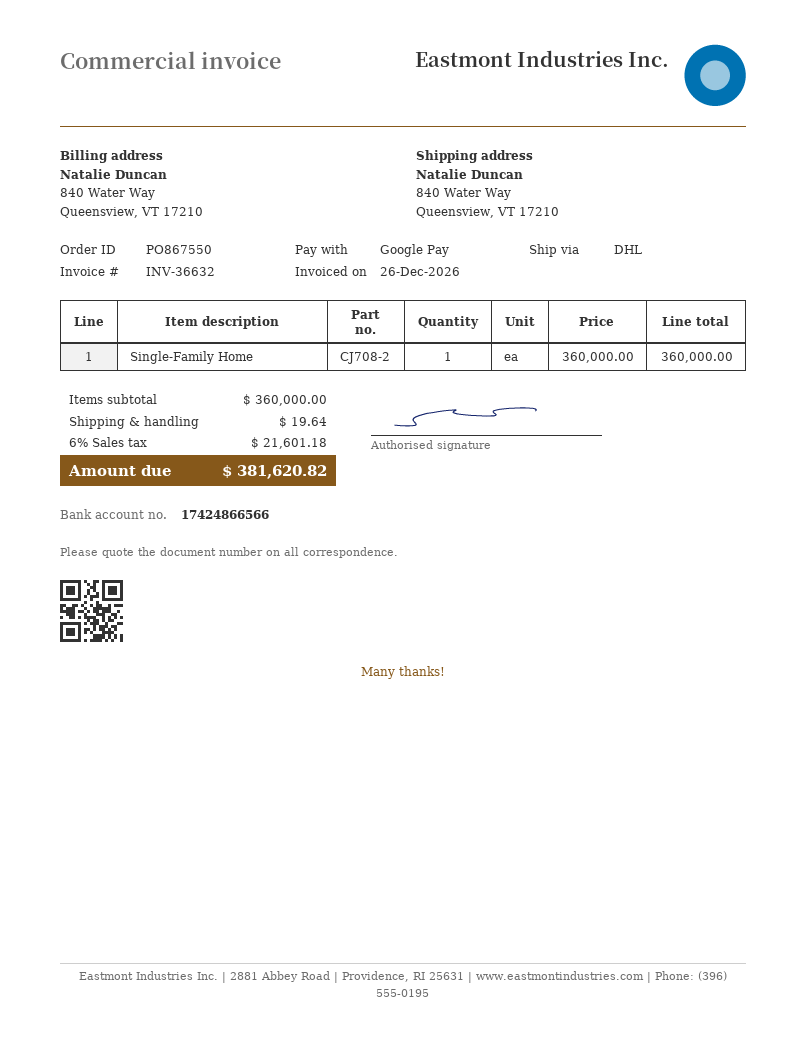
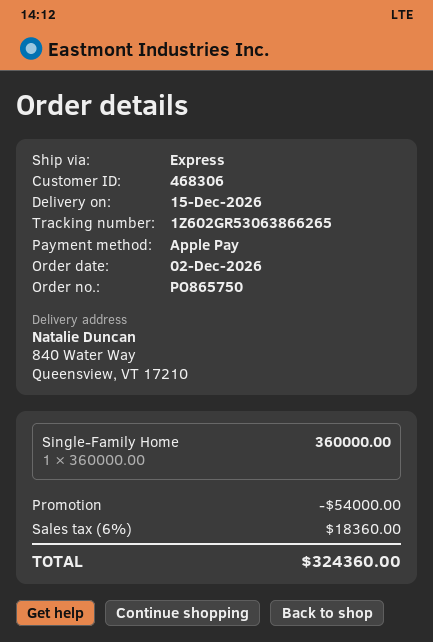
order number: PO867550 -> PO865750
payment method: Google Pay -> Apple Pay
shipping method: DHL -> express
discount: none -> 54000.00
shipping: 19.64 -> none
tax: 6% = 21601.18 -> 6% = 18360.00
total: 381620.82 -> 324360.00

